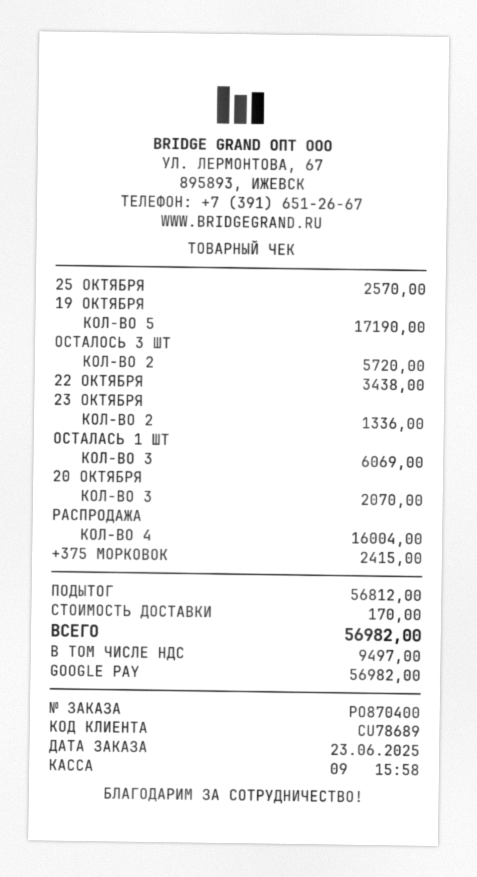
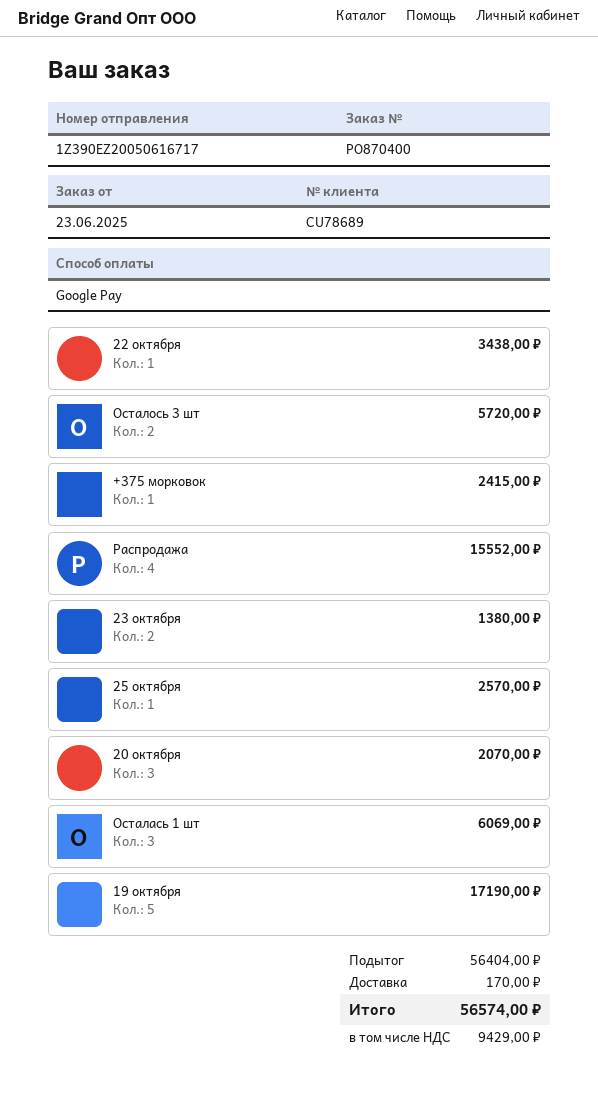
23 ОКТЯБРЯ: 2 for 1336.00 -> 2 for 1380.00
РАСПРОДАЖА: 4 for 16004.00 -> 4 for 15552.00
subtotal: 56812.00 -> 56404.00
tax: 9497.00 -> 9429.00
total: 56982.00 -> 56574.00

